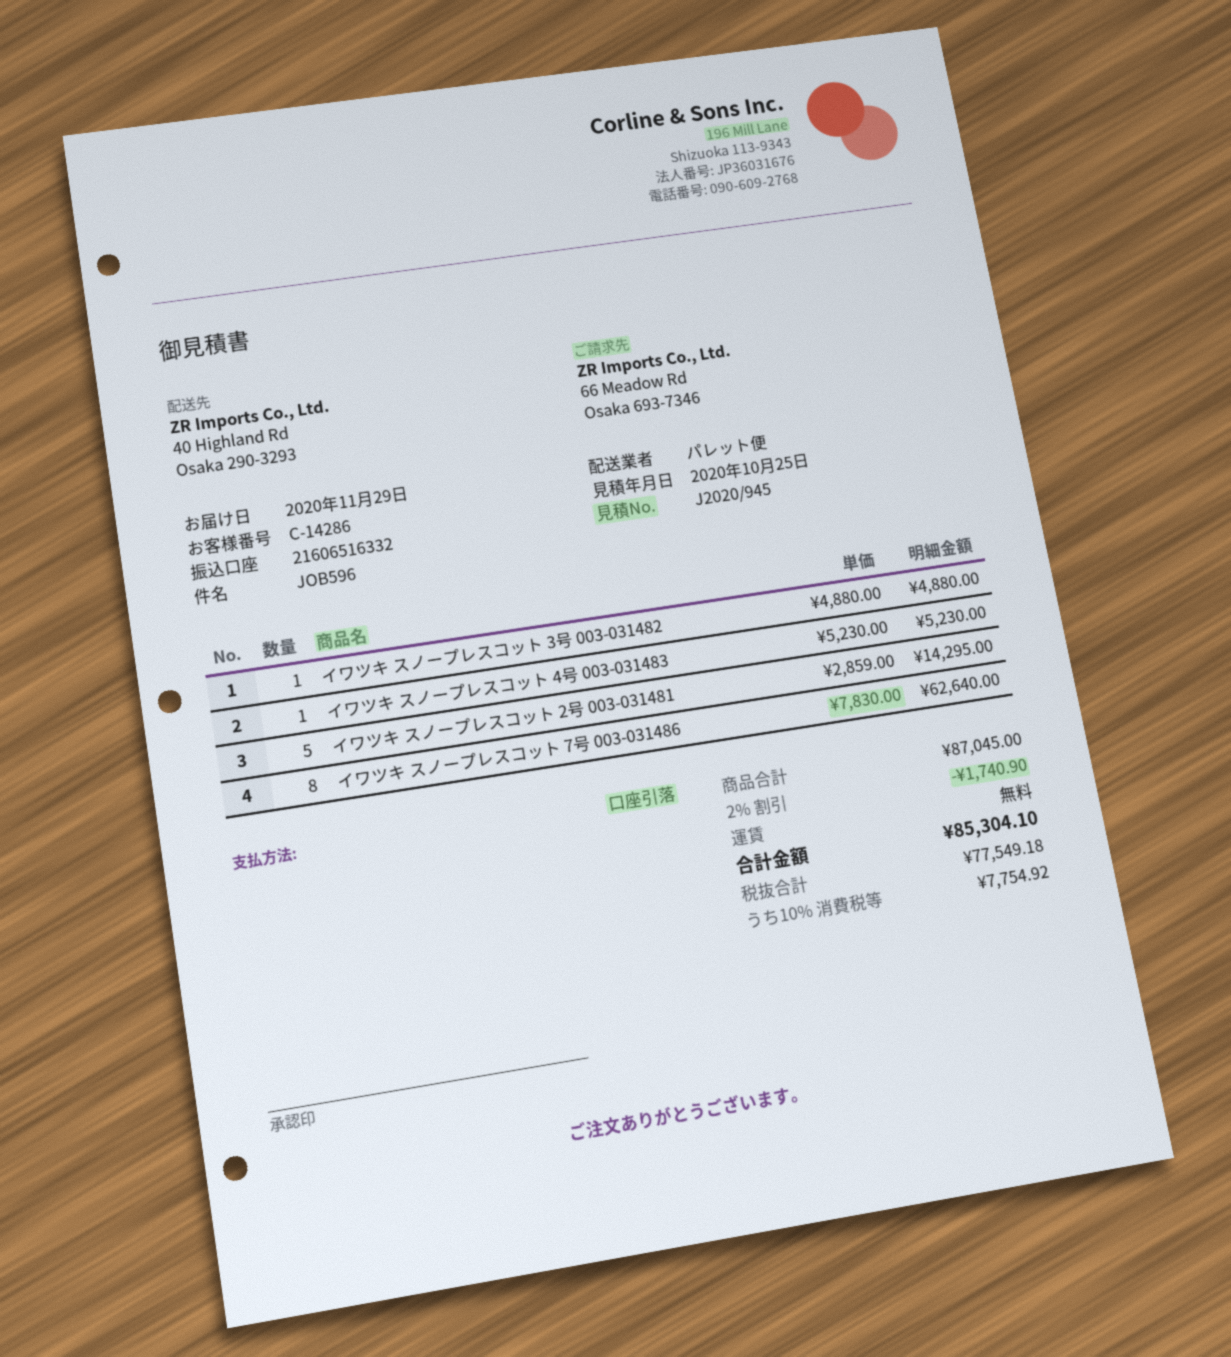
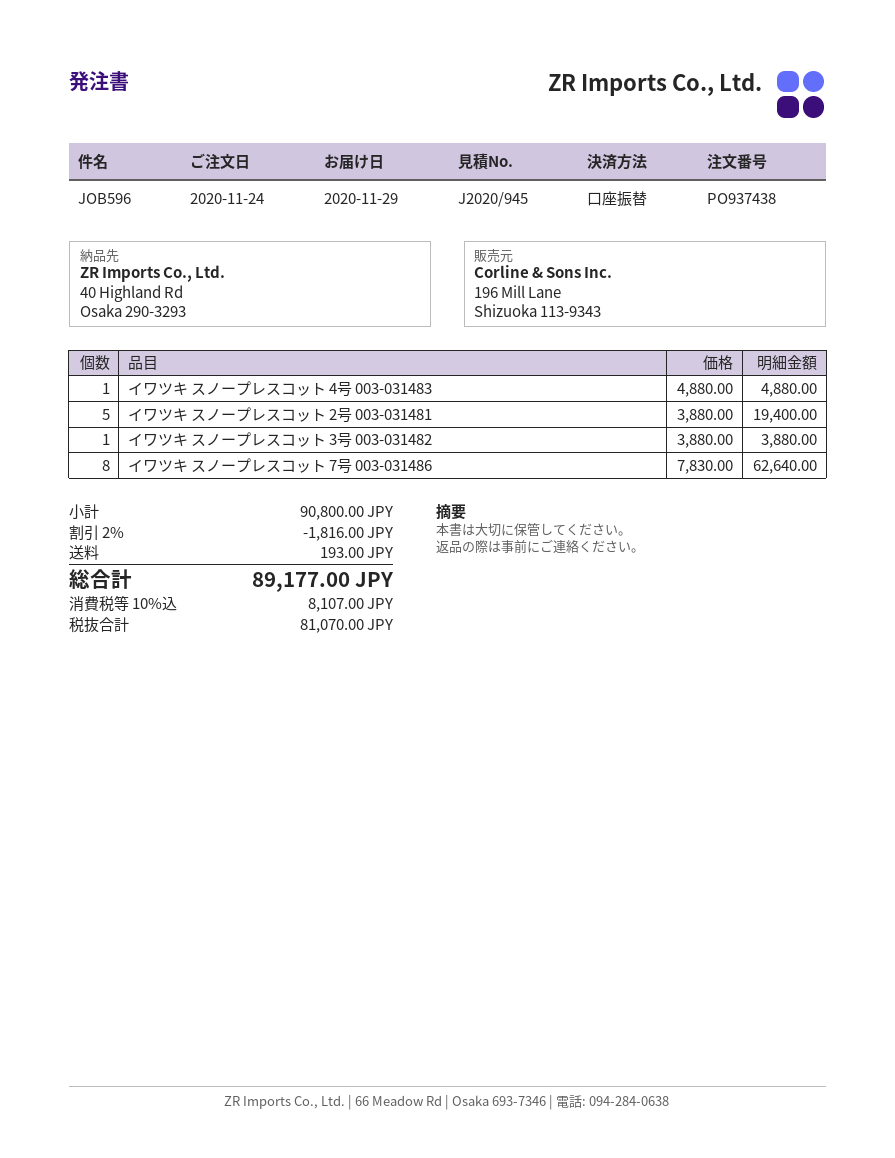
イワツキ スノープレスコット 3号 003-031482: 1 x 4880.00 = 4880.00 -> 1 x 3880.00 = 3880.00
イワツキ スノープレスコット 4号 003-031483: 1 x 5230.00 = 5230.00 -> 1 x 4880.00 = 4880.00
イワツキ スノープレスコット 2号 003-031481: 5 x 2859.00 = 14295.00 -> 5 x 3880.00 = 19400.00
subtotal: 87045.00 -> 90800.00
discount: 2% = 1740.90 -> 2% = 1816.00
shipping: 0.00 -> 193.00
net: 77549.18 -> 81070.00
tax: 10% = 7754.92 -> 10% = 8107.00
total: 85304.10 -> 89177.00

